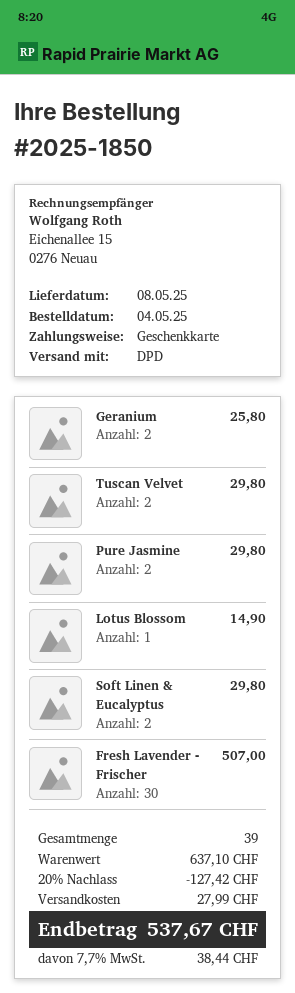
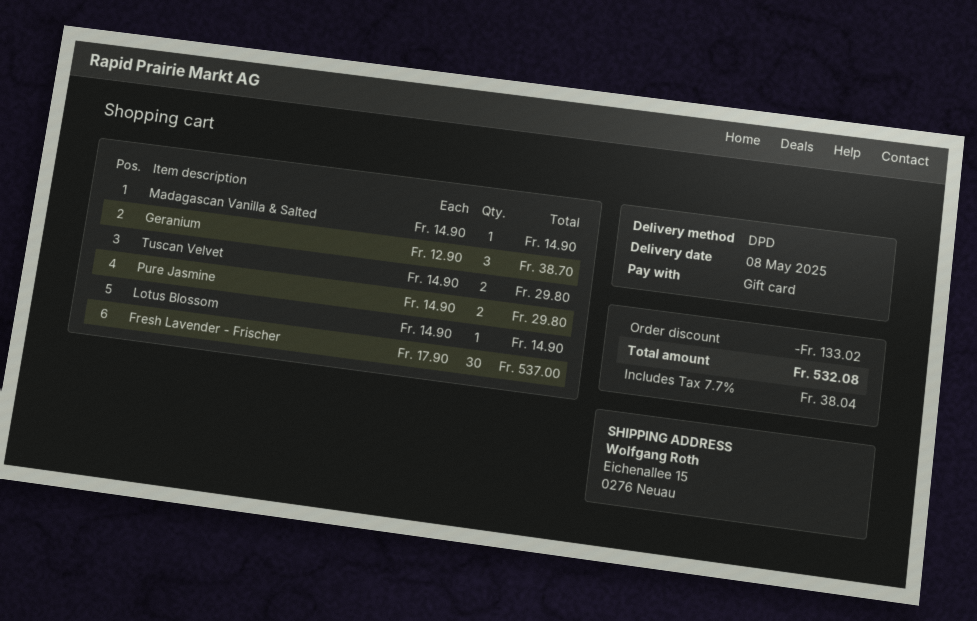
Geranium: 2 for 25.80 -> 3 for 38.70
Soft Linen & Eucalyptus: 2 for 29.80 -> none
Fresh Lavender - Frischer: 30 for 507.00 -> 30 for 537.00
Madagascan Vanilla & Salted: none -> 1 for 14.90
discount: 127.42 -> 133.02
shipping: 27.99 -> none
tax: 7.7% = 38.44 -> 7.7% = 38.04
total: 537.67 -> 532.08

